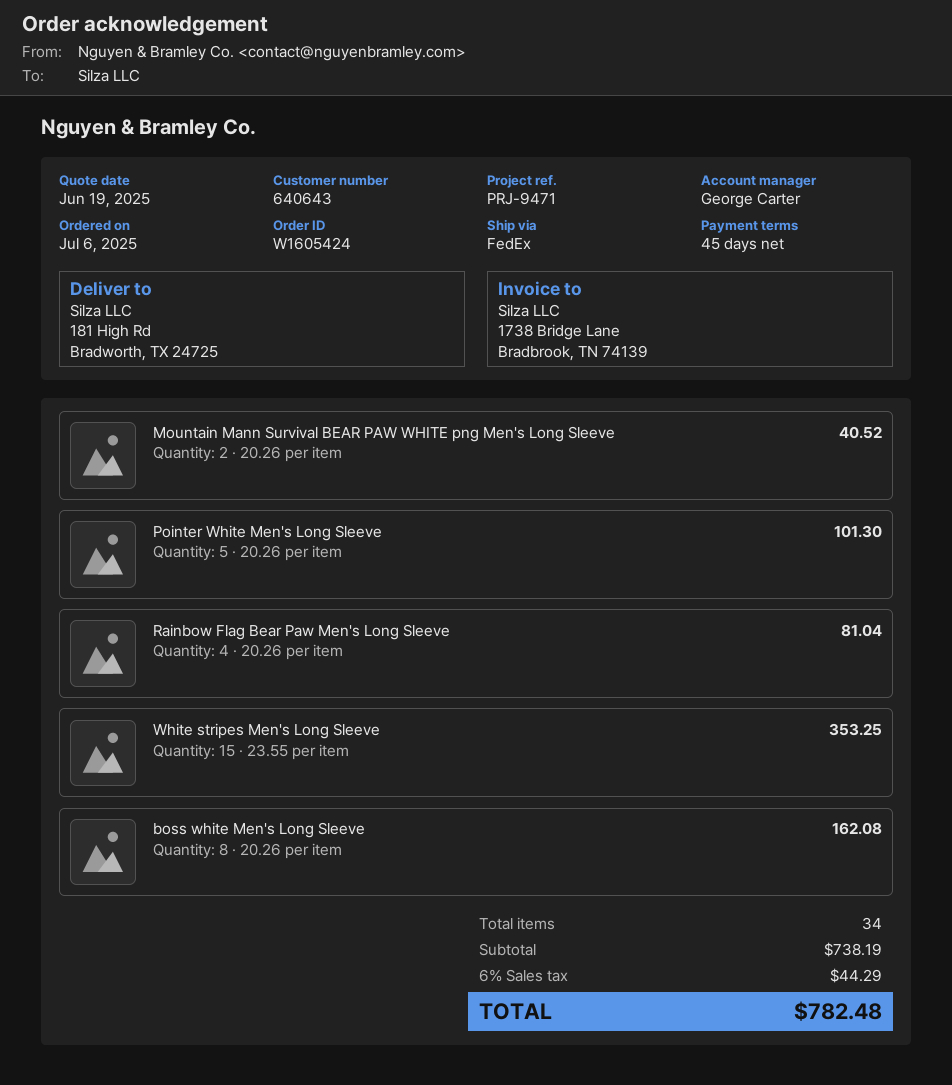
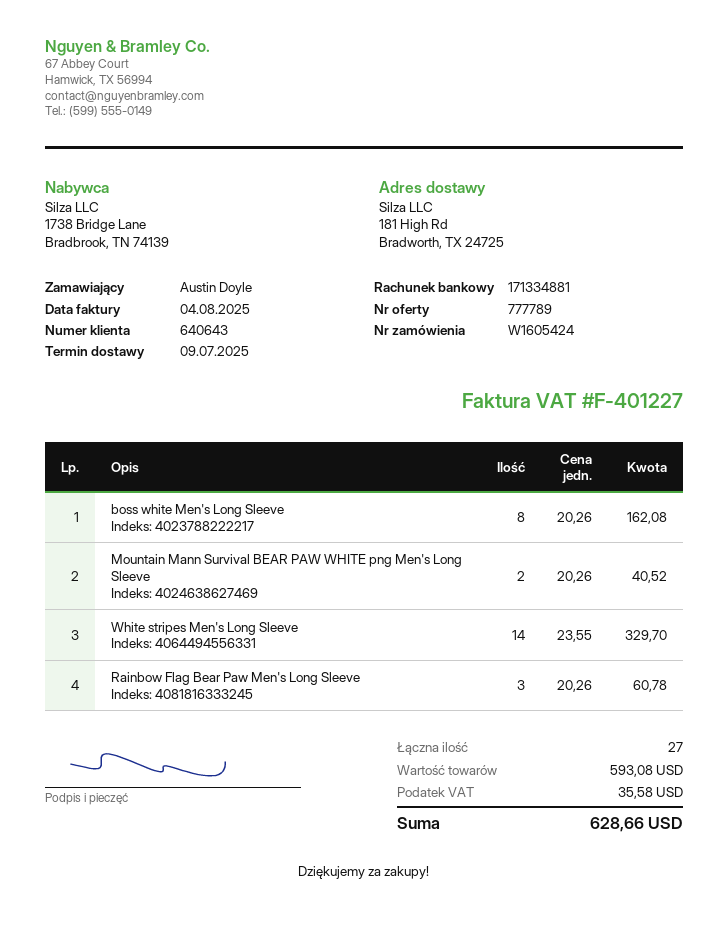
Pointer White Men's Long Sleeve: 5 x 20.26 = 101.30 -> none
Rainbow Flag Bear Paw Men's Long Sleeve: 4 x 20.26 = 81.04 -> 3 x 20.26 = 60.78
White stripes Men's Long Sleeve: 15 x 23.55 = 353.25 -> 14 x 23.55 = 329.70
total quantity: 34 -> 27
subtotal: 738.19 -> 593.08
tax: 44.29 -> 35.58
total: 782.48 -> 628.66

